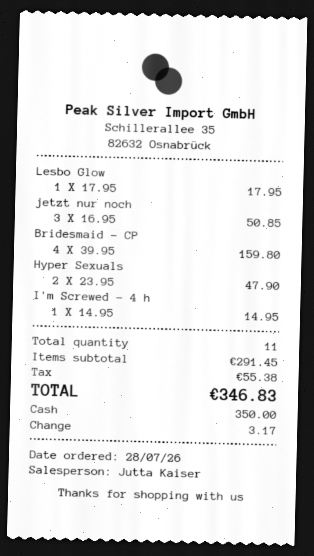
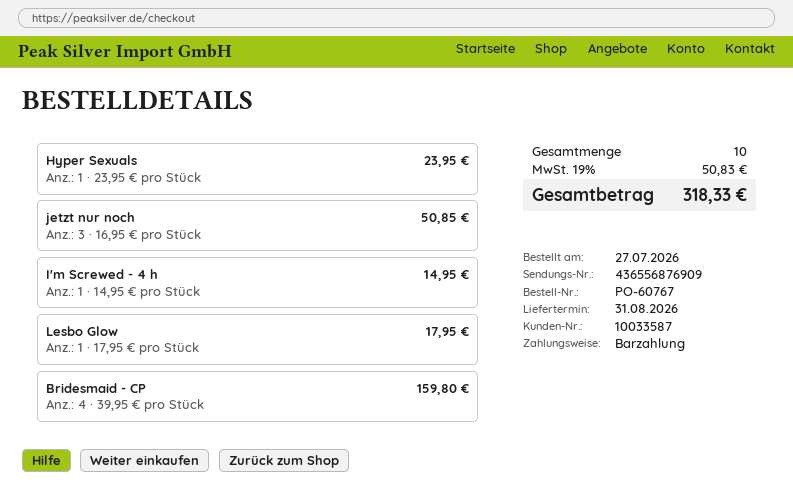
order date: 2026-07-28 -> 2026-07-27
Hyper Sexuals: 2 x 23.95 = 47.90 -> 1 x 23.95 = 23.95
total quantity: 11 -> 10
tax: 55.38 -> 50.83
total: 346.83 -> 318.33

